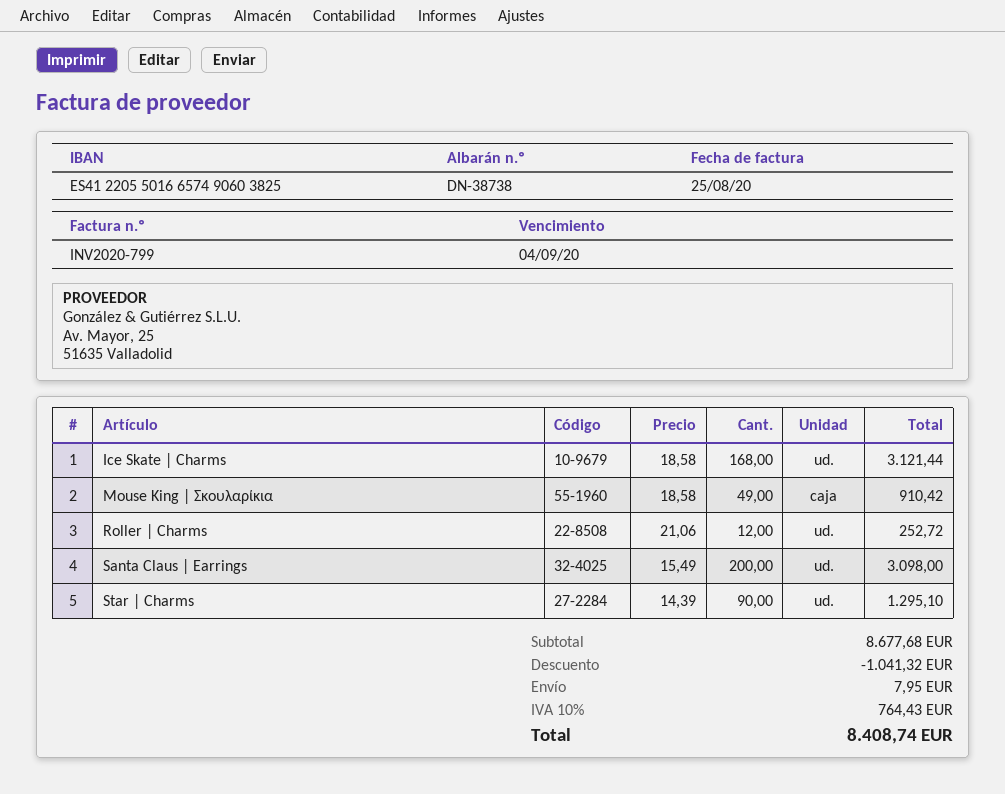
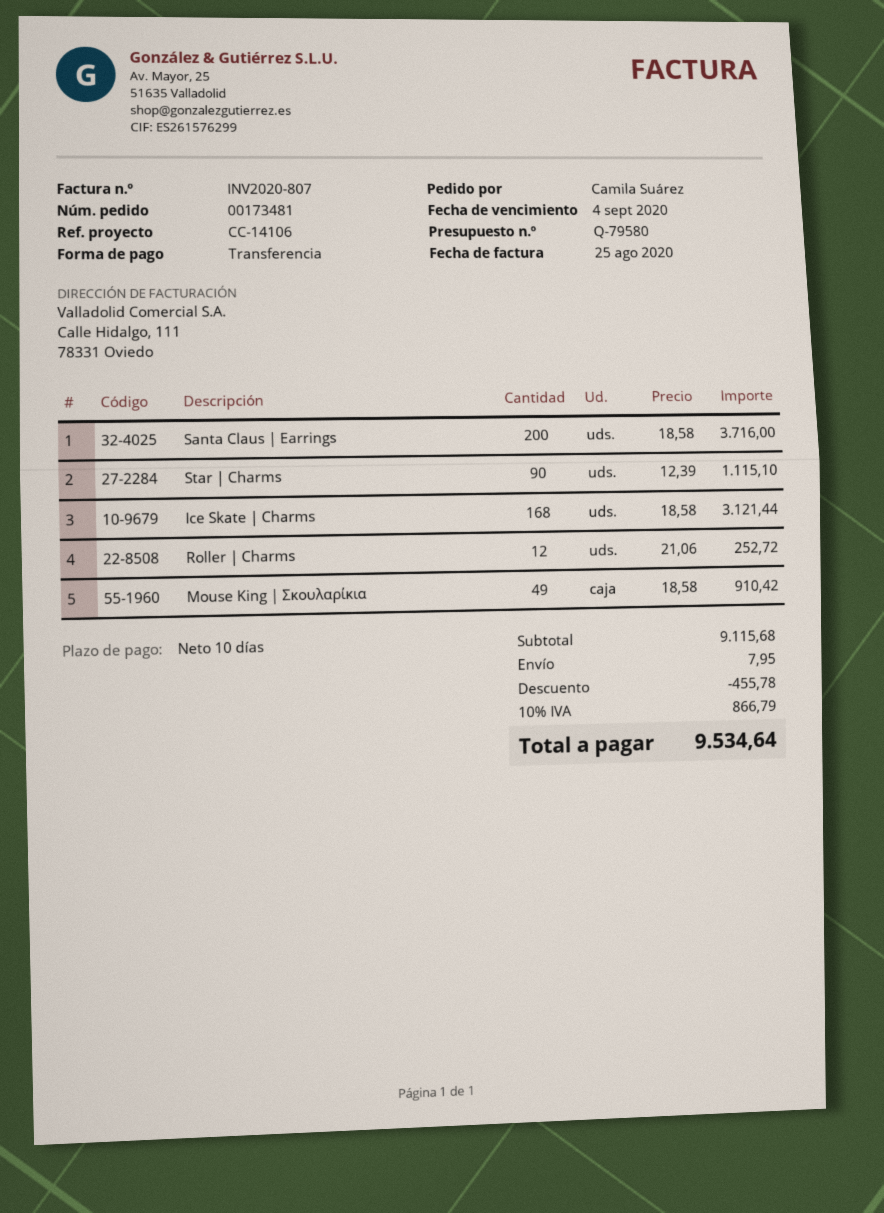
invoice number: INV2020-799 -> INV2020-807
Santa Claus | Earrings: 200 x 15.49 = 3098.00 -> 200 x 18.58 = 3716.00
Star | Charms: 90 x 14.39 = 1295.10 -> 90 x 12.39 = 1115.10
subtotal: 8677.68 -> 9115.68
discount: 1041.32 -> 455.78
tax: 10% = 764.43 -> 10% = 866.79
total: 8408.74 -> 9534.64

